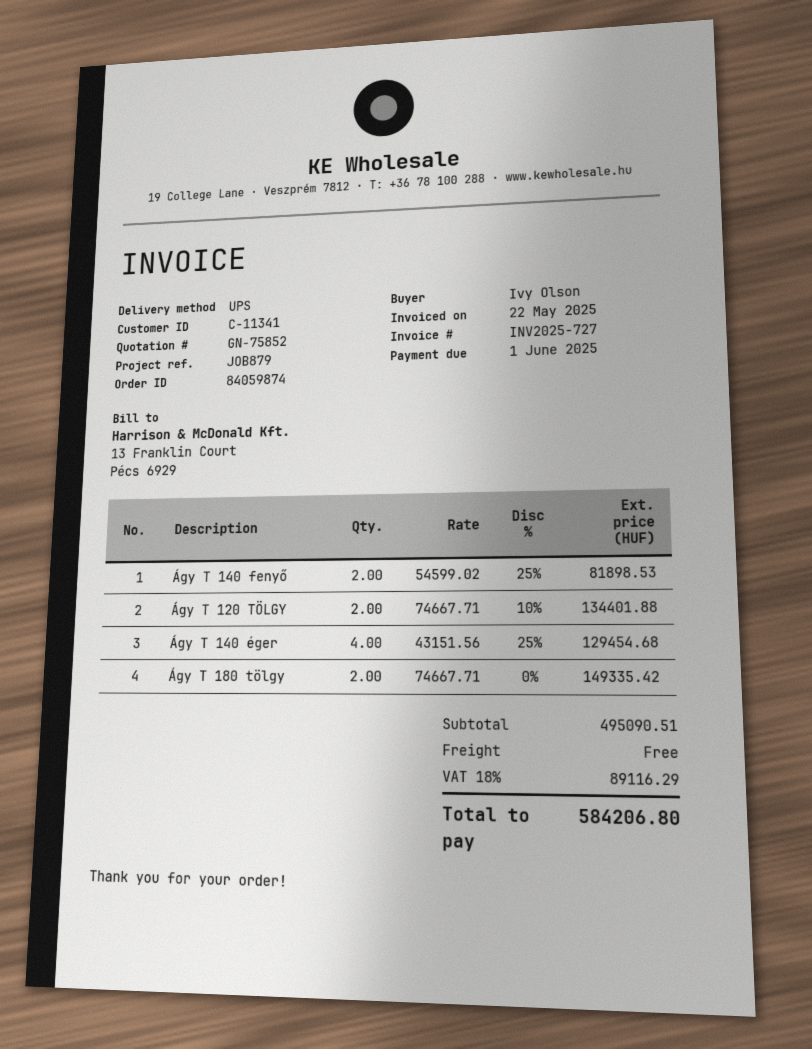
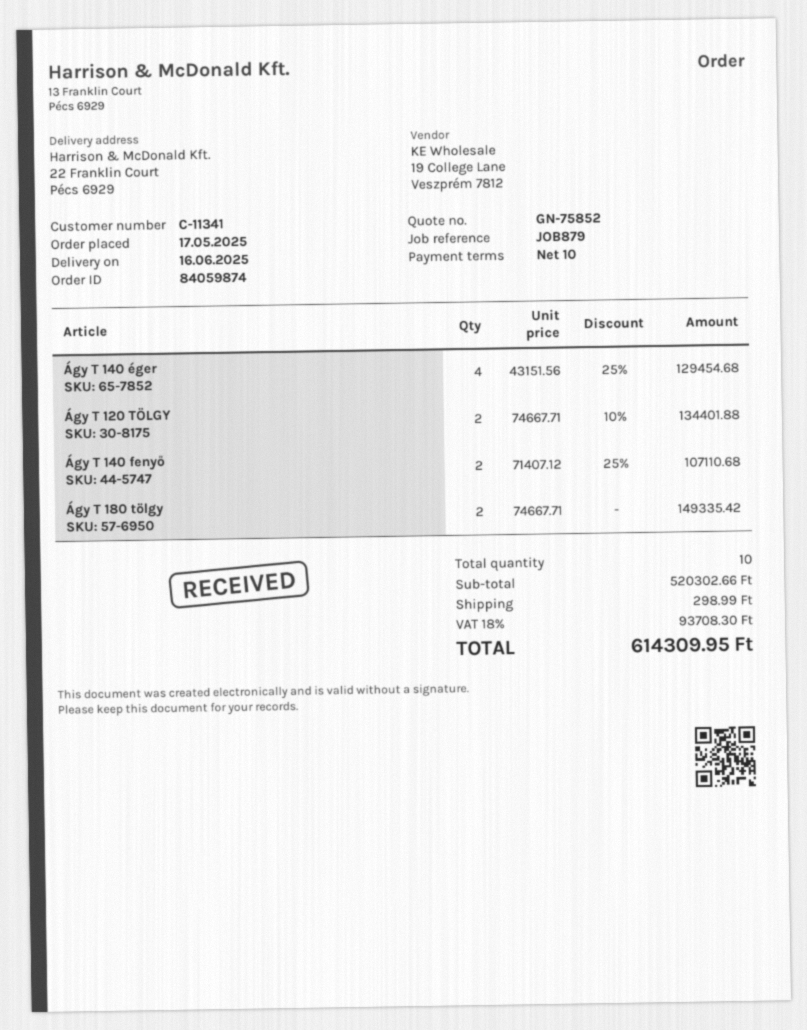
Ágy T 140 fenyő: 2 x 54599.02 - 25% = 81898.53 -> 2 x 71407.12 - 25% = 107110.68
subtotal: 495090.51 -> 520302.66
shipping: 0.00 -> 298.99
tax: 18% = 89116.29 -> 18% = 93708.30
total: 584206.80 -> 614309.95

